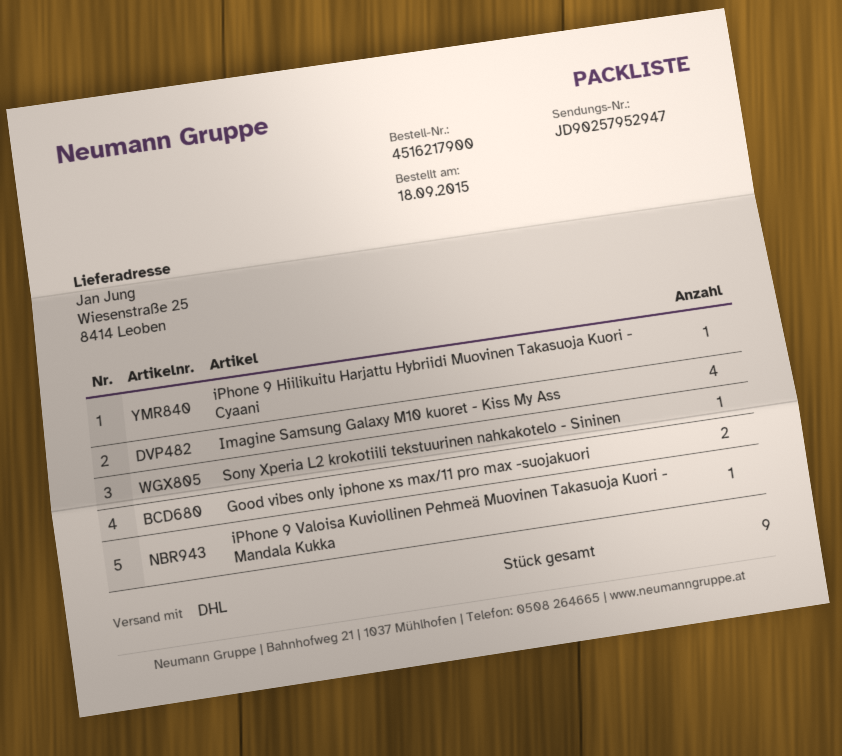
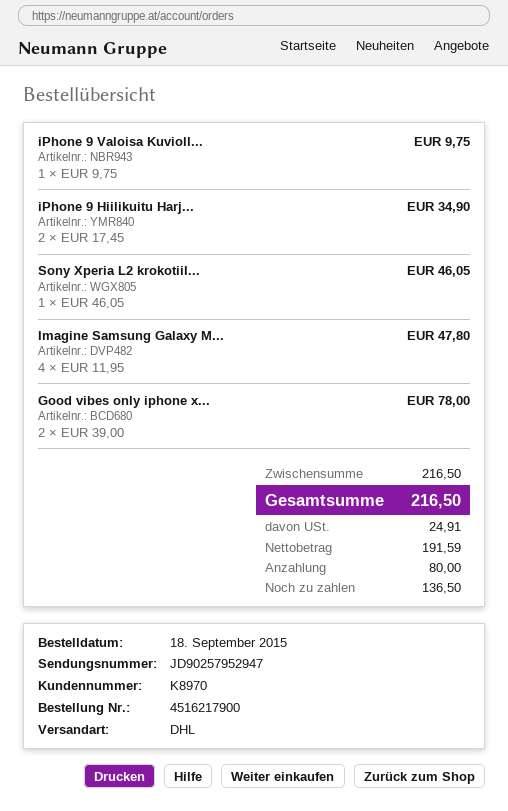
iPhone 9 Hiilikuitu Harjattu Hybriidi Muovinen Takasuoja Kuori - Cyaani: 1 -> 2

